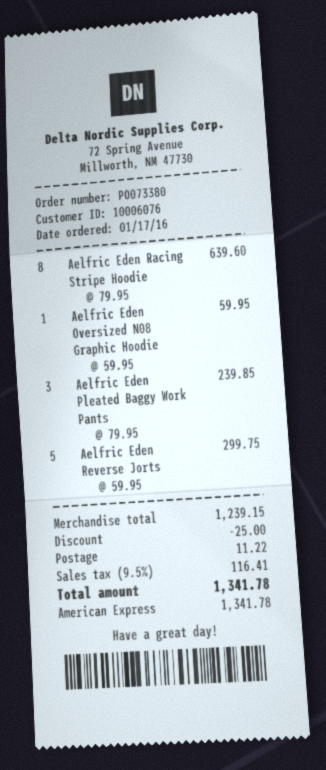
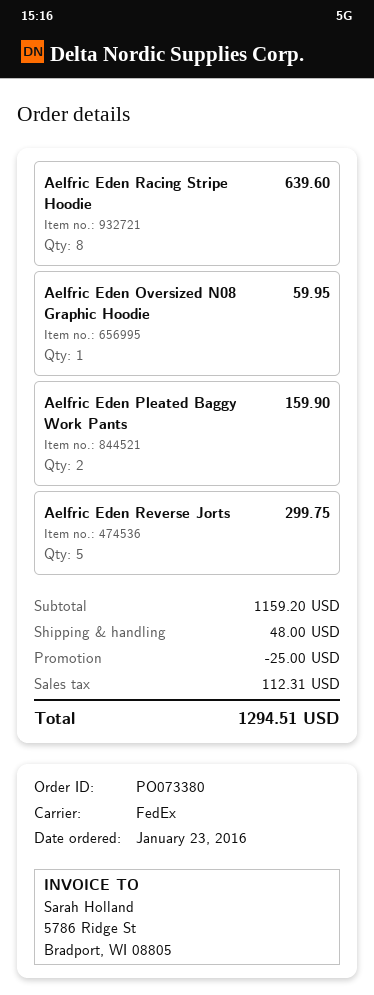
order date: 2016-01-17 -> 2016-01-23
Aelfric Eden Pleated Baggy Work Pants: 3 for 239.85 -> 2 for 159.90
subtotal: 1239.15 -> 1159.20
shipping: 11.22 -> 48.00
tax: 116.41 -> 112.31
total: 1341.78 -> 1294.51

